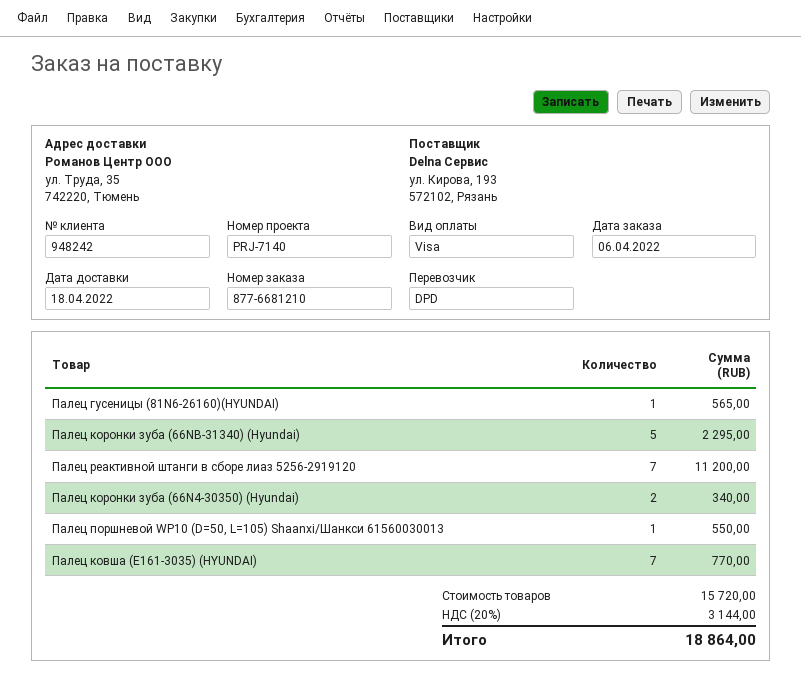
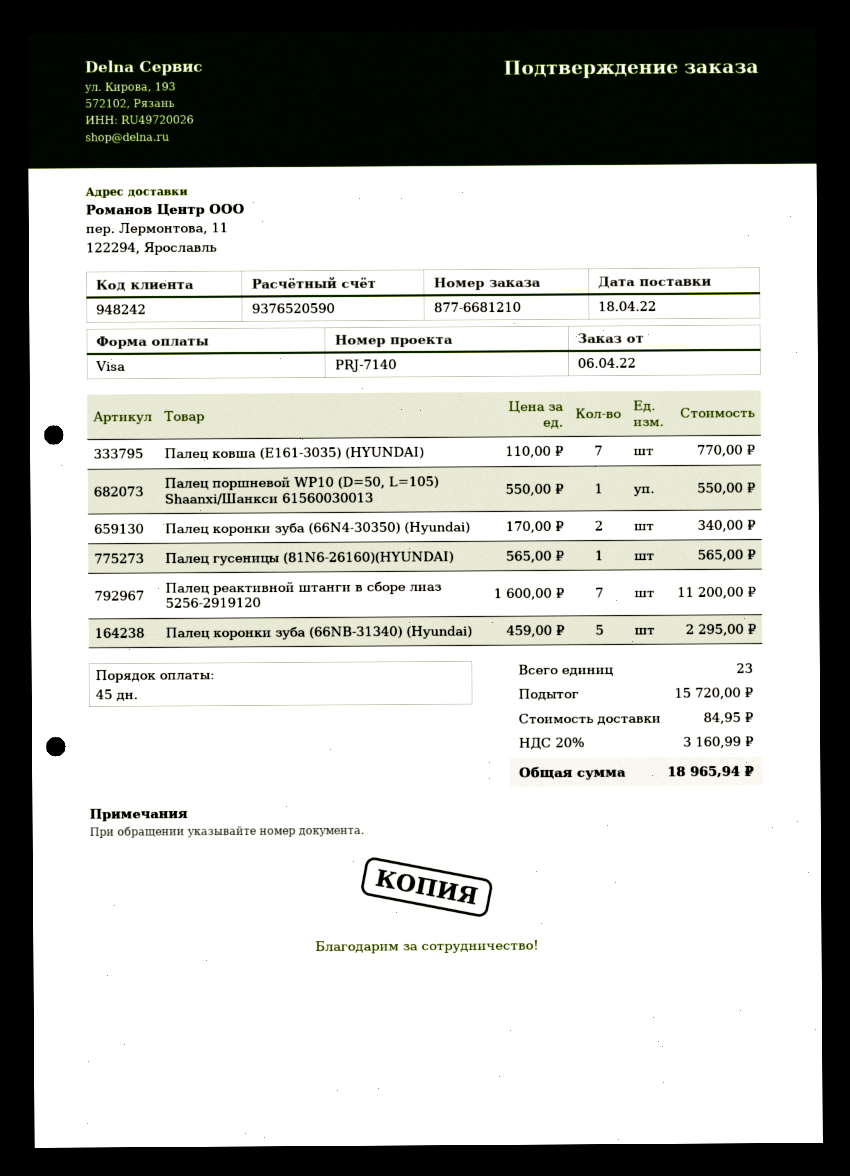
ship to: ул. Труда, 35, 742220, Тюмень -> пер. Лермонтова, 11, 122294, Ярославль
shipping: none -> 84.95
tax: 20% = 3144.00 -> 20% = 3160.99
total: 18864.00 -> 18965.94

